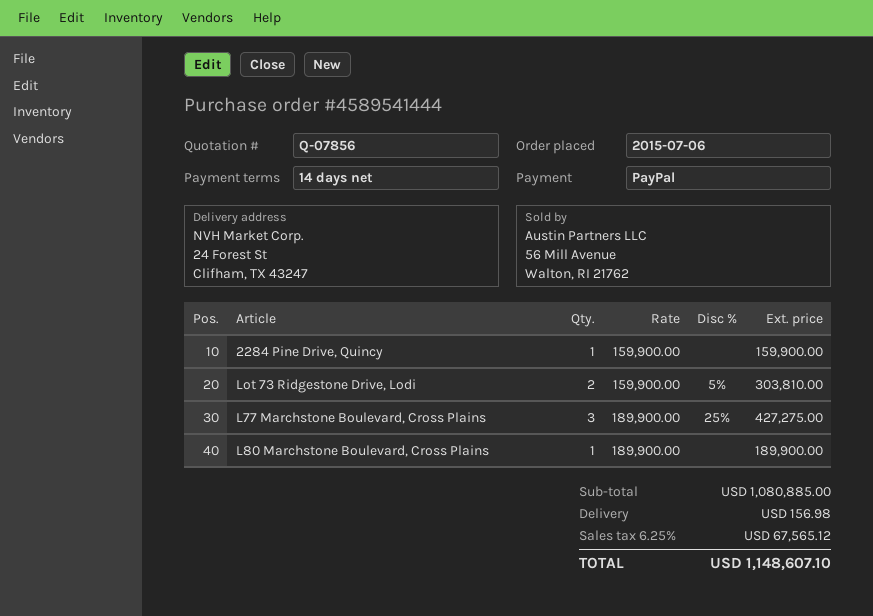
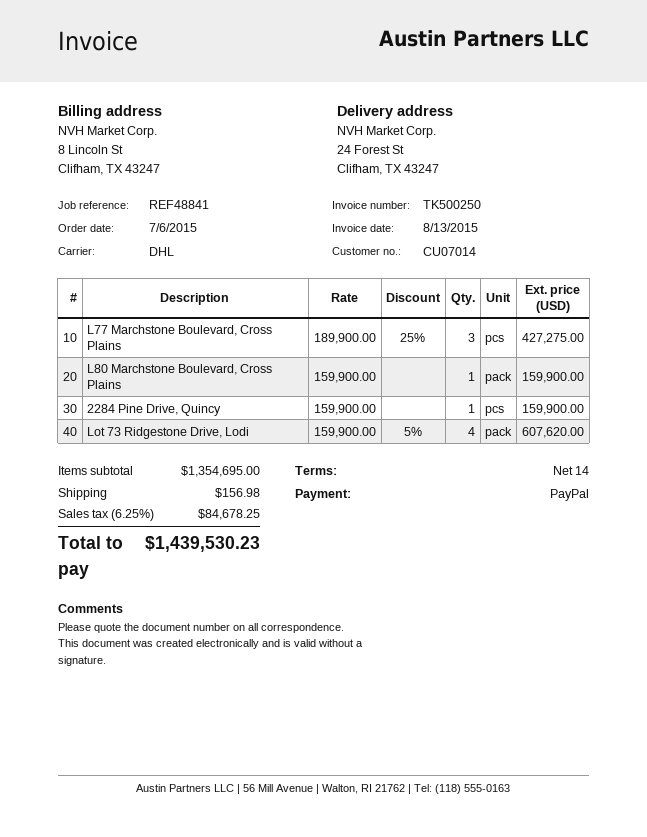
Lot 73 Ridgestone Drive, Lodi: 2 x 159900.00 - 5% = 303810.00 -> 4 x 159900.00 - 5% = 607620.00
L80 Marchstone Boulevard, Cross Plains: 1 x 189900.00 = 189900.00 -> 1 x 159900.00 = 159900.00
subtotal: 1080885.00 -> 1354695.00
tax: 6.25% = 67565.12 -> 6.25% = 84678.25
total: 1148607.10 -> 1439530.23

